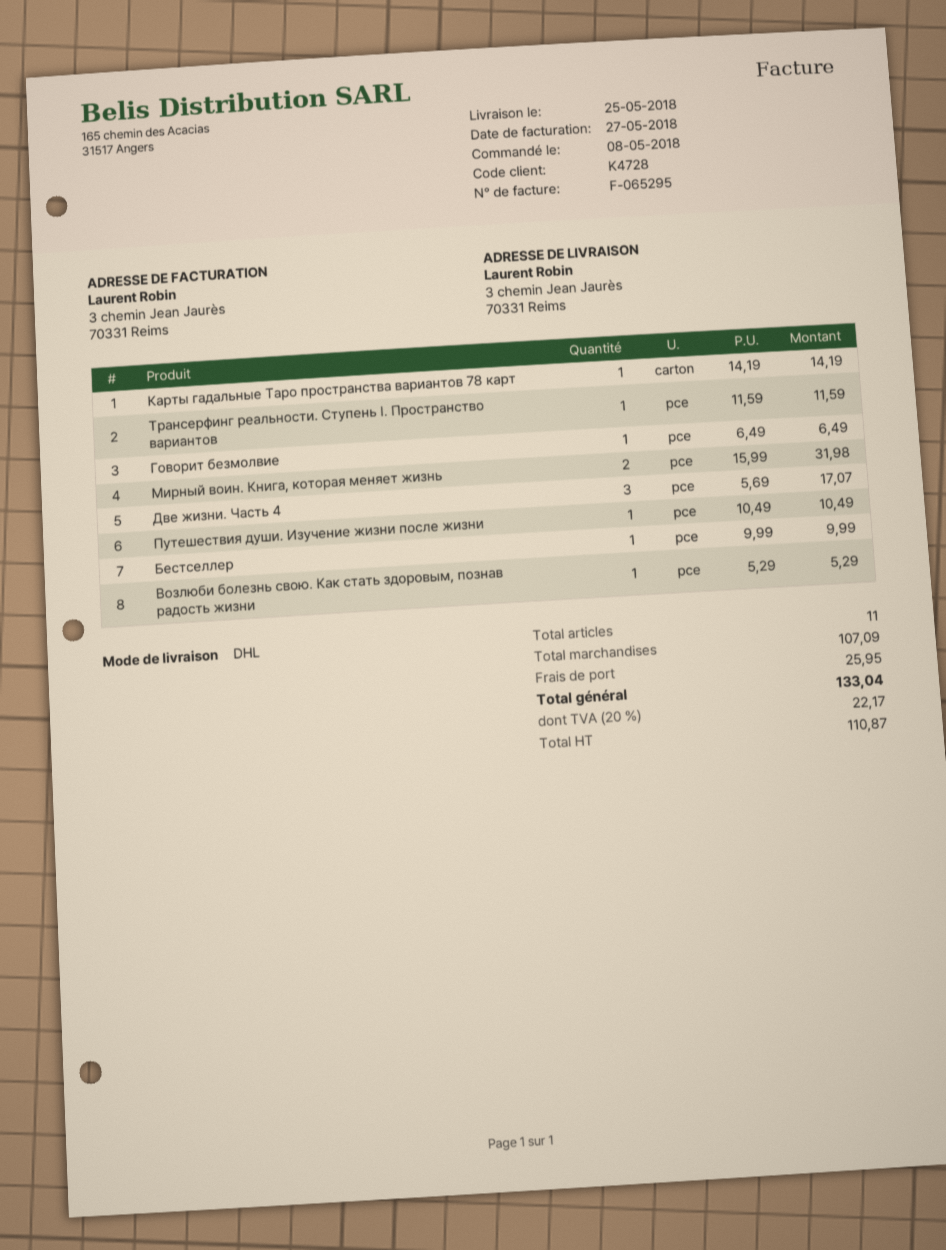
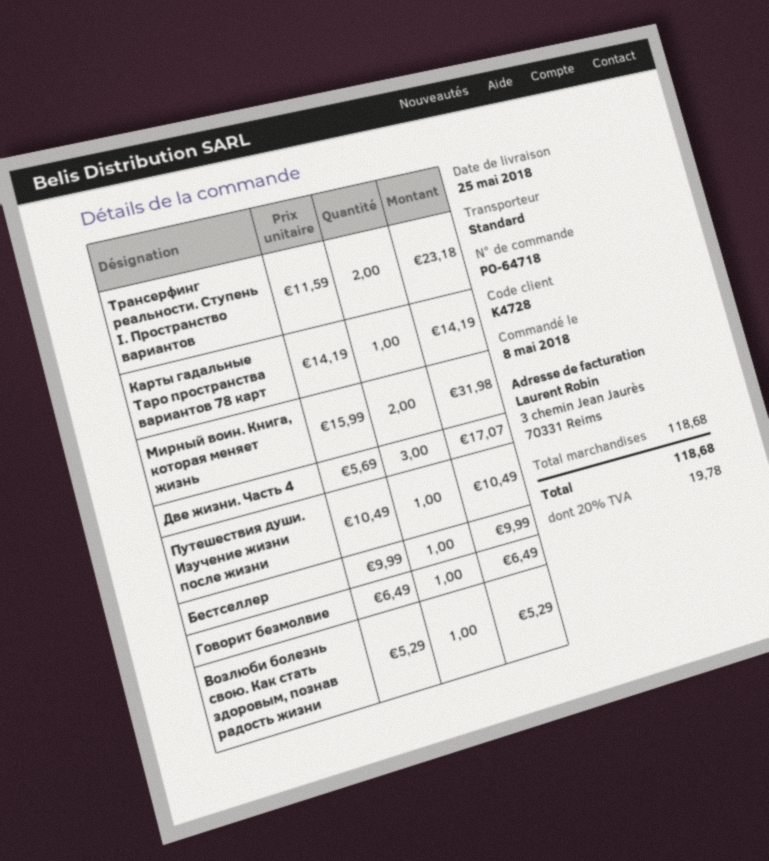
shipping method: DHL -> standard
Трансерфинг реальности. Ступень I. Пространство вариантов: 1 x 11.59 = 11.59 -> 2 x 11.59 = 23.18
subtotal: 107.09 -> 118.68
shipping: 25.95 -> none
tax: 20% = 22.17 -> 20% = 19.78
total: 133.04 -> 118.68

